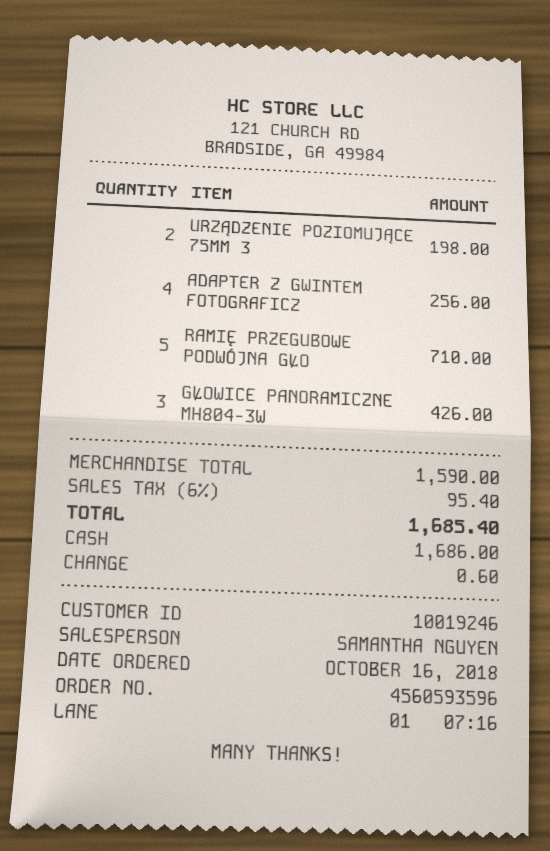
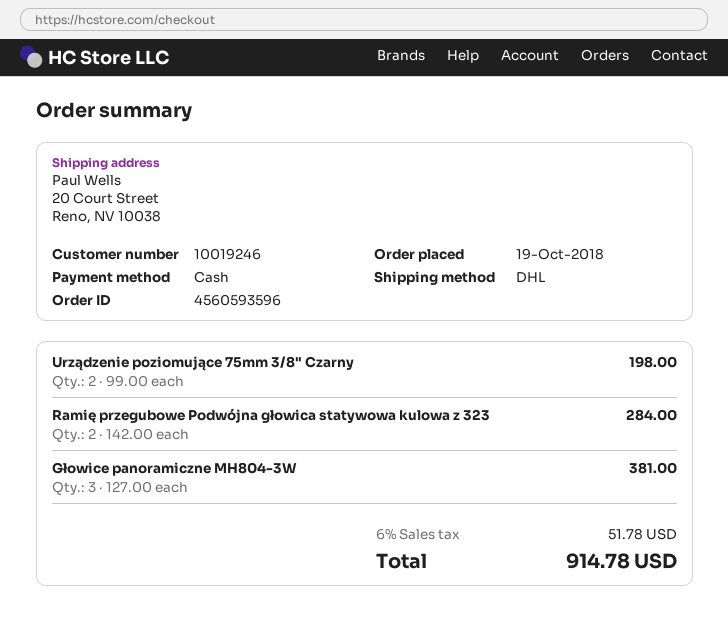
order date: 2018-10-16 -> 2018-10-19
ADAPTER Z GWINTEM FOTOGRAFICZ: 4 for 256.00 -> none
RAMIĘ PRZEGUBOWE PODWÓJNA GŁO: 5 for 710.00 -> 2 for 284.00
GŁOWICE PANORAMICZNE MH804-3W: 3 for 426.00 -> 3 for 381.00
tax: 6% = 95.40 -> 6% = 51.78
total: 1685.40 -> 914.78

